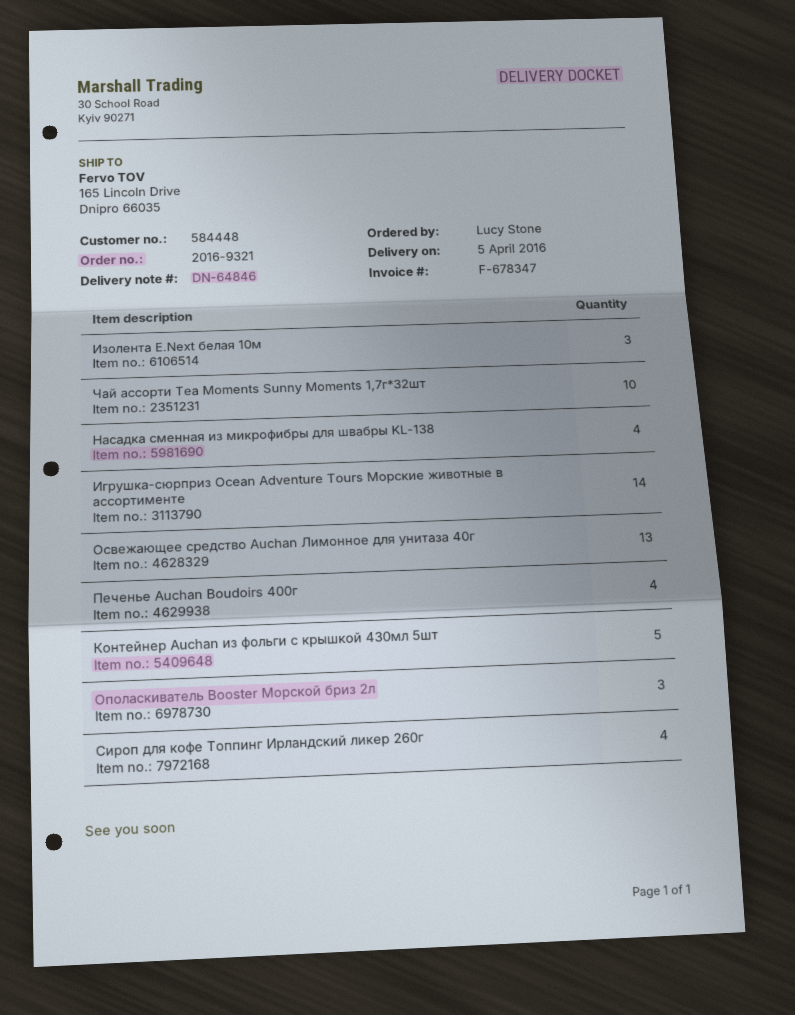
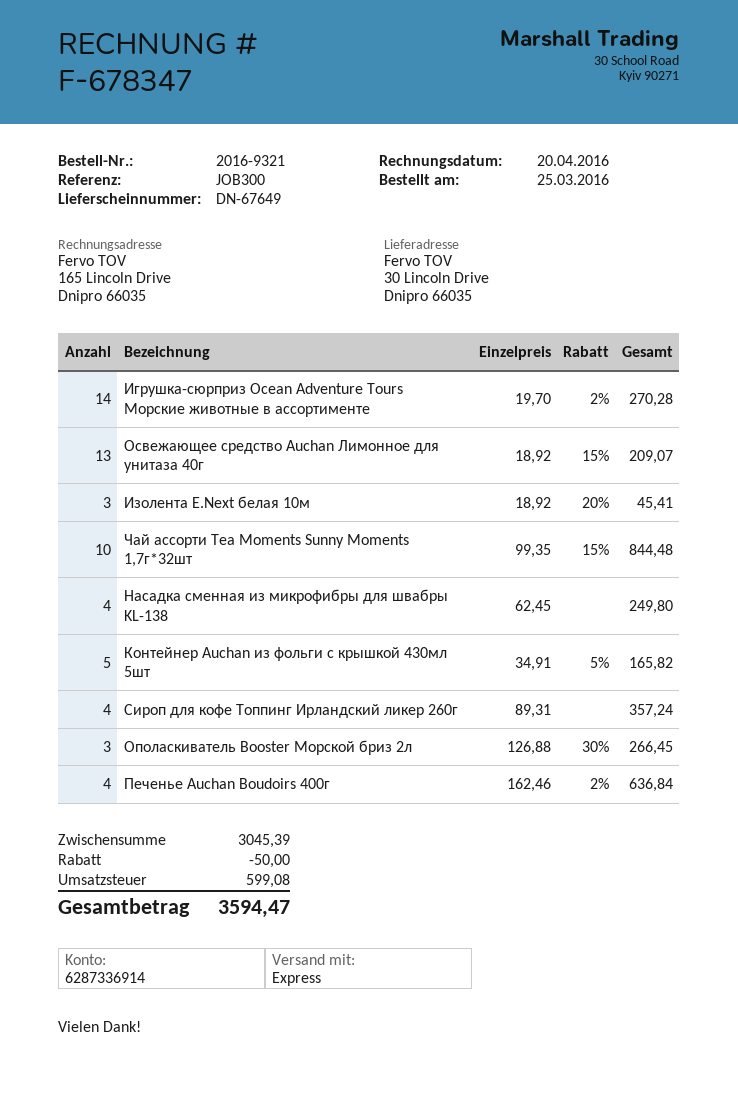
delivery note number: DN-64846 -> DN-67649
ship to: 165 Lincoln Drive, Dnipro 66035 -> 30 Lincoln Drive, Dnipro 66035

